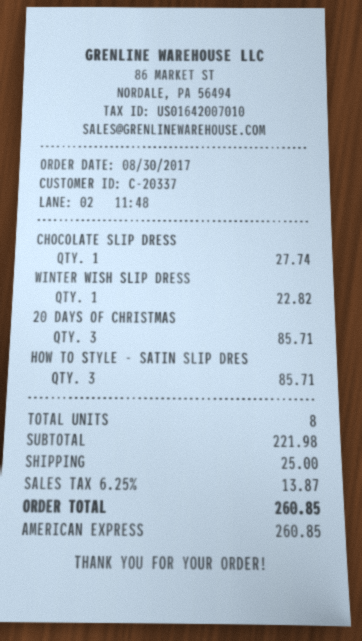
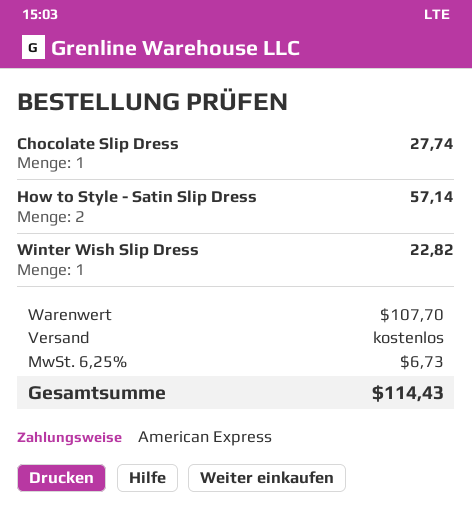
20 DAYS OF CHRISTMAS: 3 for 85.71 -> none
HOW TO STYLE - SATIN SLIP DRES: 3 for 85.71 -> 2 for 57.14
subtotal: 221.98 -> 107.70
shipping: 25.00 -> 0.00
tax: 6.25% = 13.87 -> 6.25% = 6.73
total: 260.85 -> 114.43

